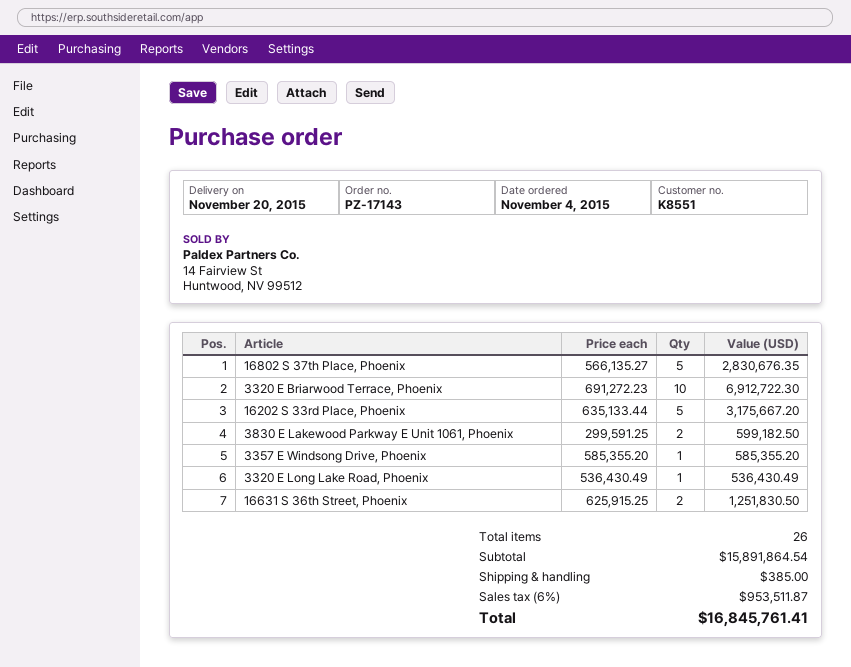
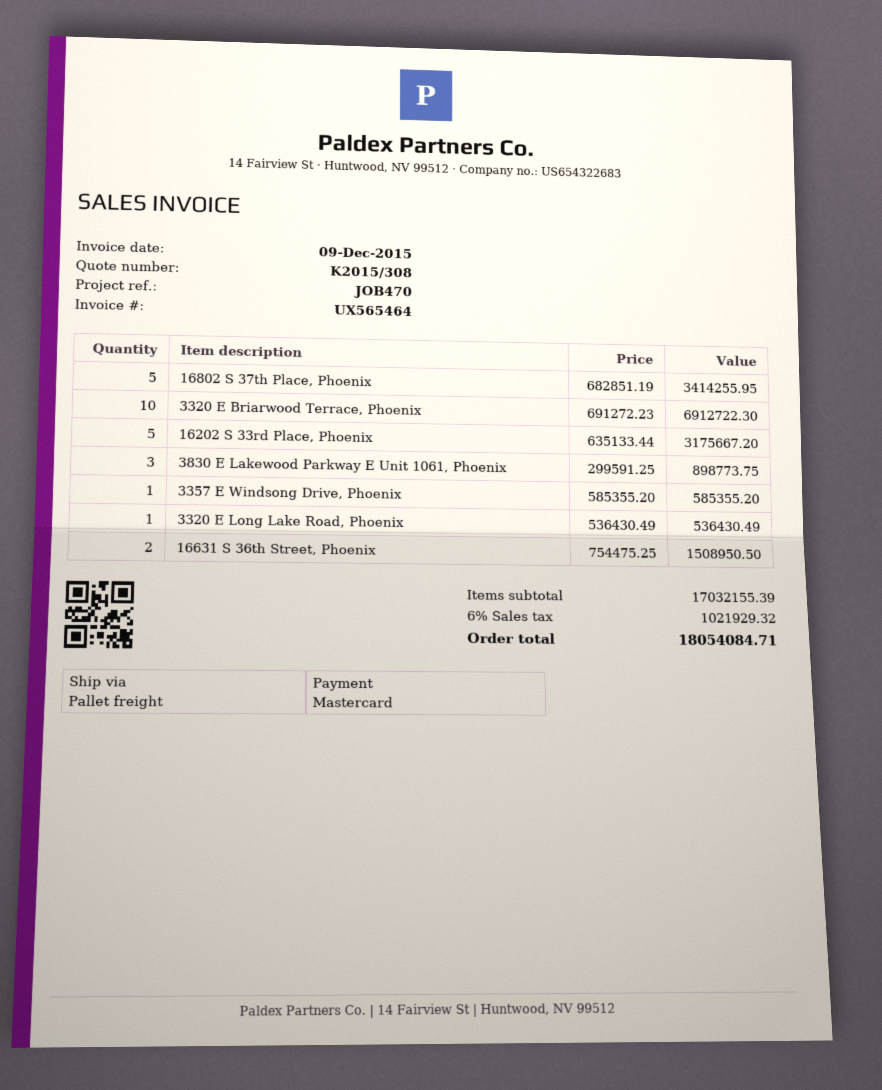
16802 S 37th Place, Phoenix: 5 x 566135.27 = 2830676.35 -> 5 x 682851.19 = 3414255.95
3830 E Lakewood Parkway E Unit 1061, Phoenix: 2 x 299591.25 = 599182.50 -> 3 x 299591.25 = 898773.75
16631 S 36th Street, Phoenix: 2 x 625915.25 = 1251830.50 -> 2 x 754475.25 = 1508950.50
subtotal: 15891864.54 -> 17032155.39
shipping: 385.00 -> none
tax: 6% = 953511.87 -> 6% = 1021929.32
total: 16845761.41 -> 18054084.71

